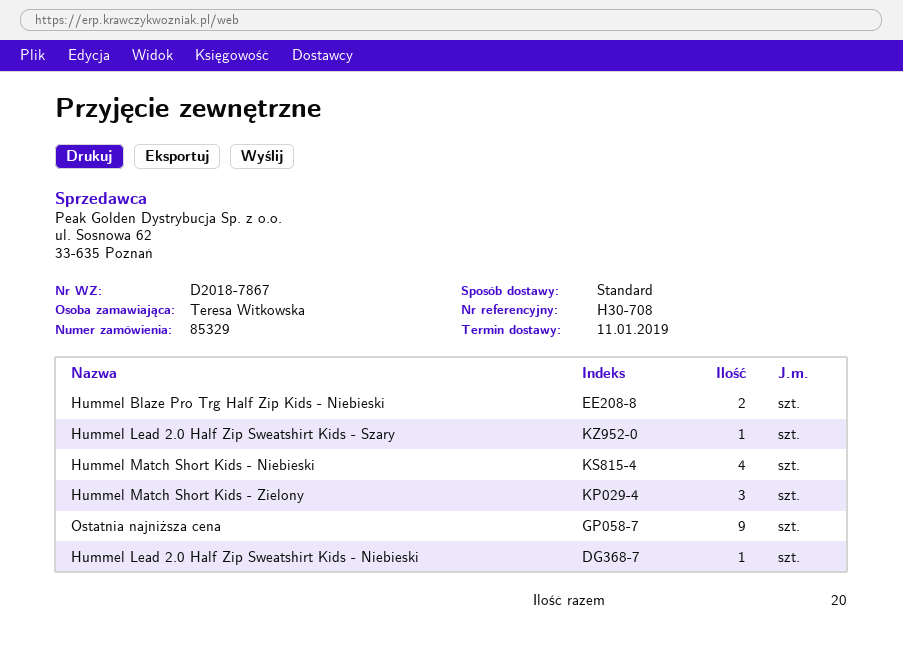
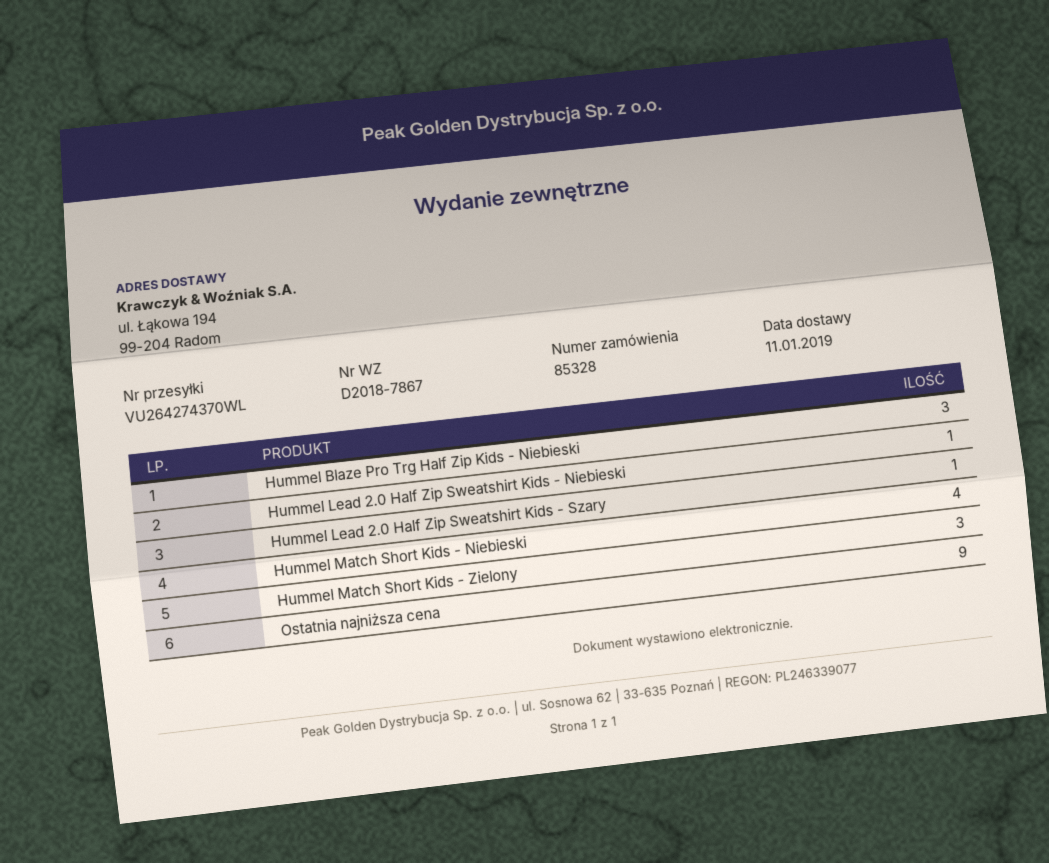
order number: 85329 -> 85328
Hummel Blaze Pro Trg Half Zip Kids - Niebieski: 2 -> 3

